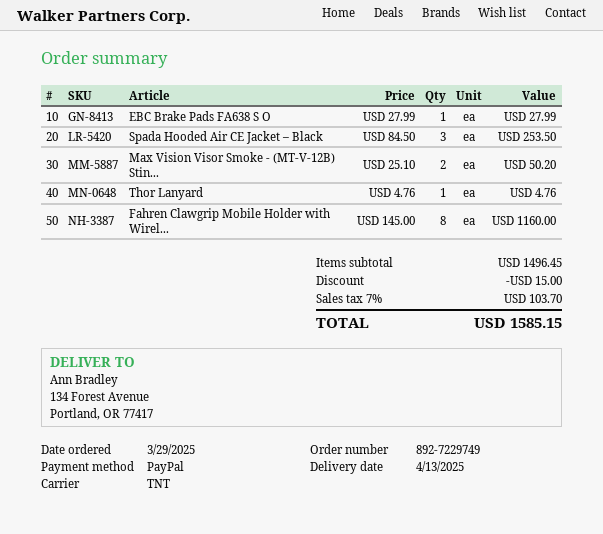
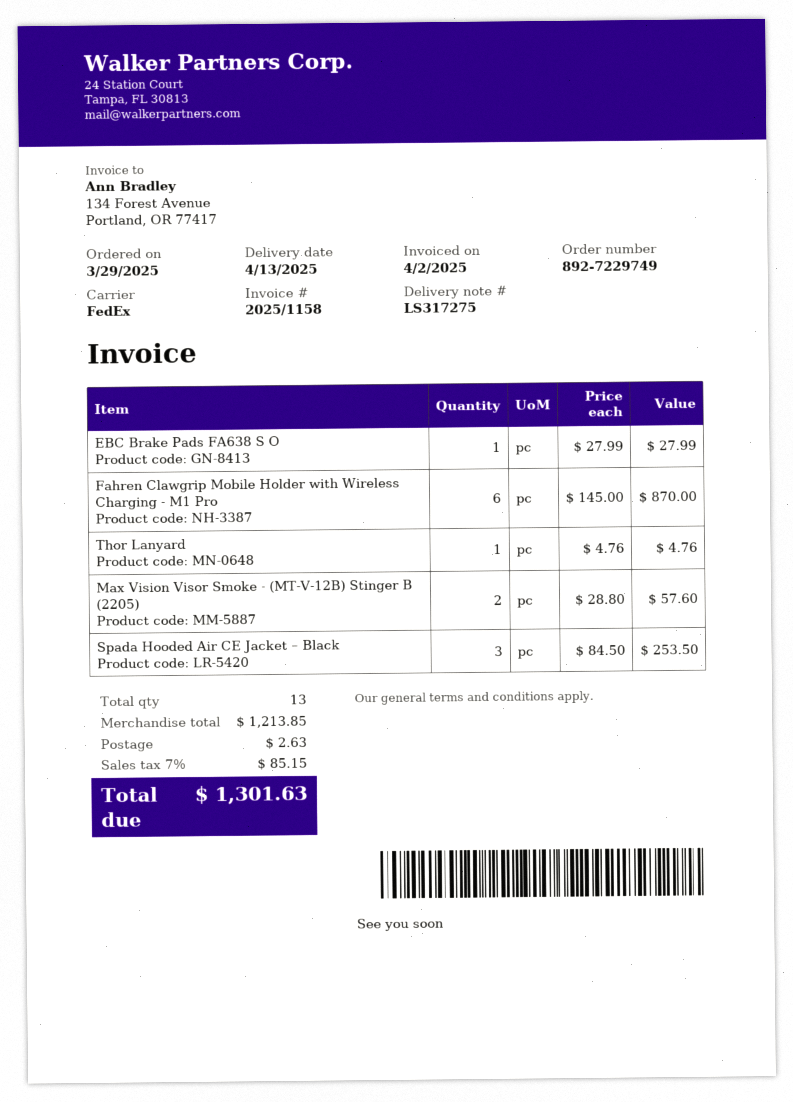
shipping method: TNT -> FedEx
Max Vision Visor Smoke - (MT-V-12B) Stin...: 2 x 25.10 = 50.20 -> 2 x 28.80 = 57.60
Fahren Clawgrip Mobile Holder with Wirel...: 8 x 145.00 = 1160.00 -> 6 x 145.00 = 870.00
subtotal: 1496.45 -> 1213.85
discount: 15.00 -> none
shipping: none -> 2.63
tax: 7% = 103.70 -> 7% = 85.15
total: 1585.15 -> 1301.63

